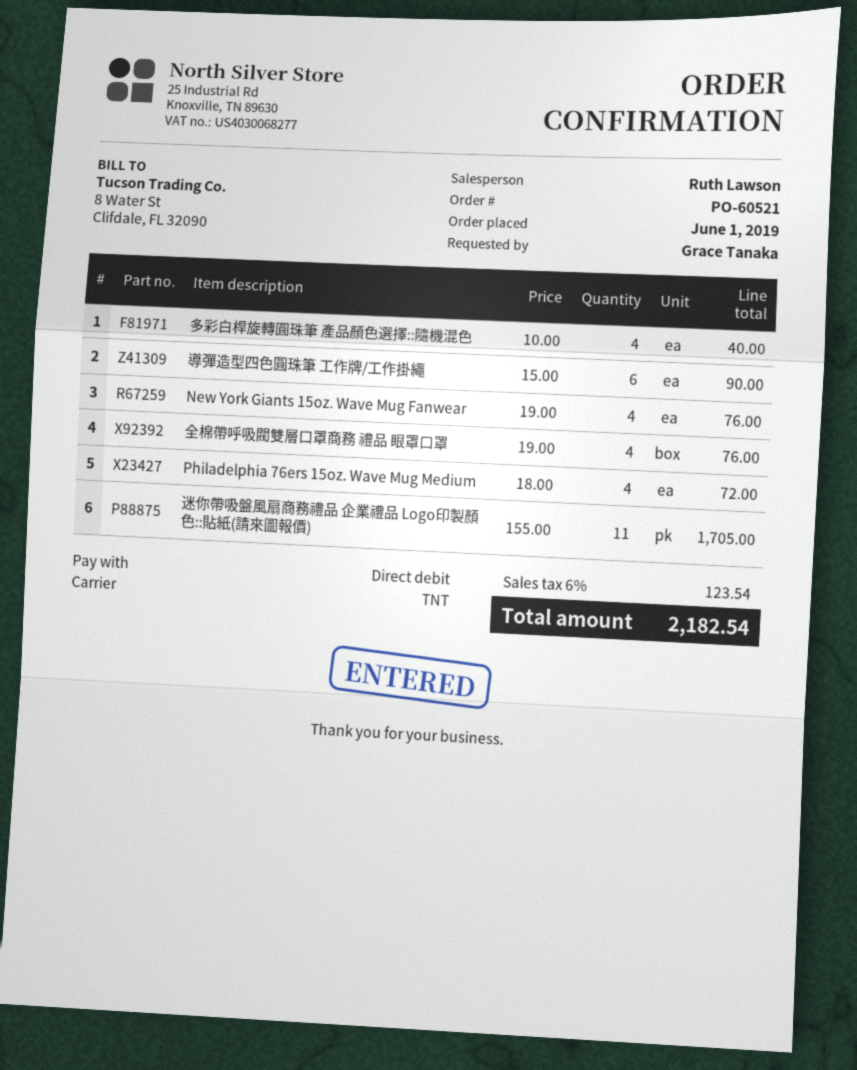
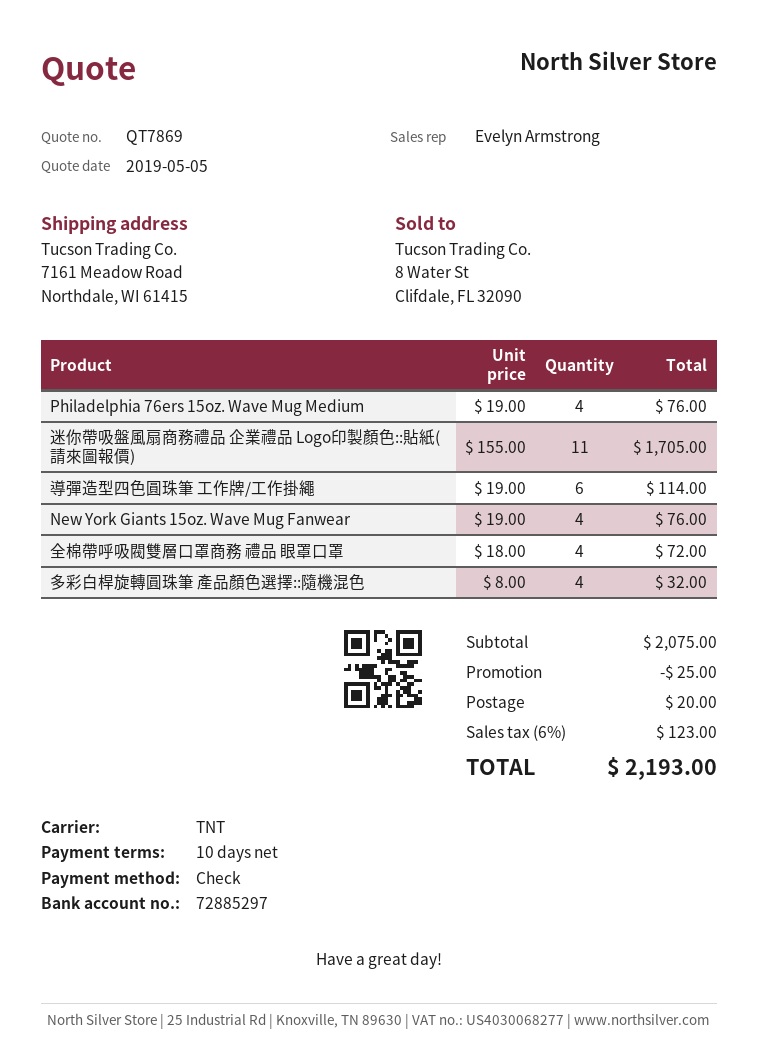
sales rep: Ruth Lawson -> Evelyn Armstrong
payment method: direct debit -> cheque
多彩白桿旋轉圓珠筆 產品顏色選擇::隨機混色: 4 x 10.00 = 40.00 -> 4 x 8.00 = 32.00
導彈造型四色圓珠筆 工作牌/工作掛繩: 6 x 15.00 = 90.00 -> 6 x 19.00 = 114.00
全棉帶呼吸閥雙層口罩商務 禮品 眼罩口罩: 4 x 19.00 = 76.00 -> 4 x 18.00 = 72.00
Philadelphia 76ers 15oz. Wave Mug Medium: 4 x 18.00 = 72.00 -> 4 x 19.00 = 76.00
discount: none -> 25.00
shipping: none -> 20.00
tax: 6% = 123.54 -> 6% = 123.00
total: 2182.54 -> 2193.00

